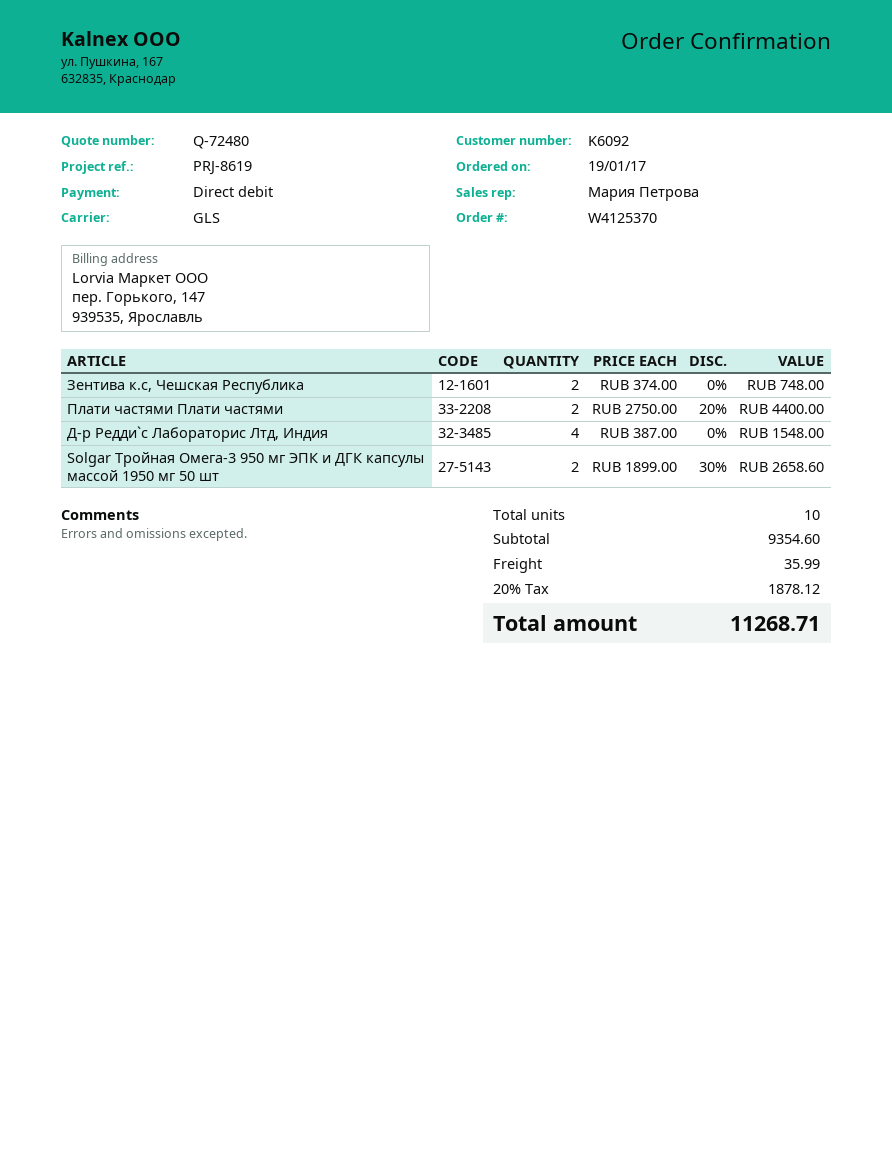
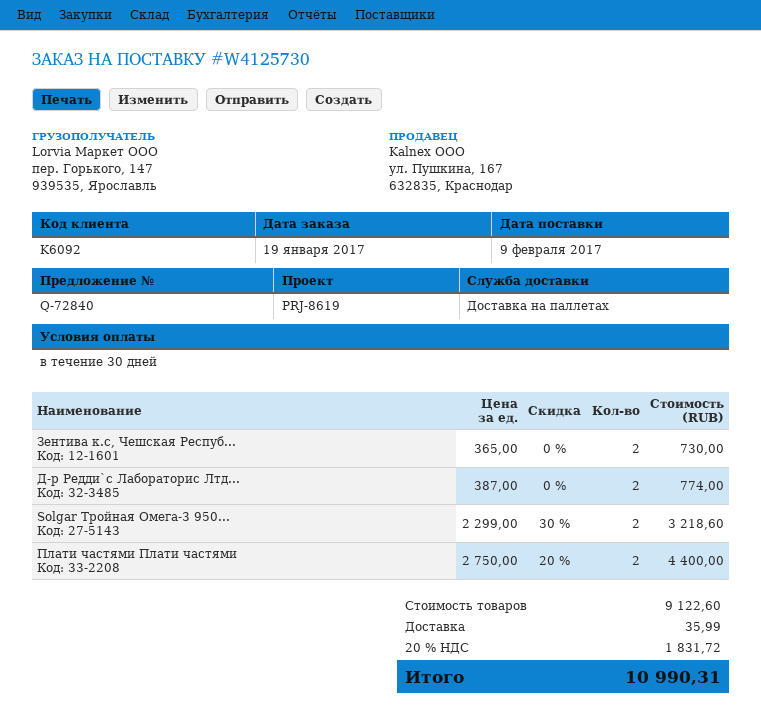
quote number: Q-72480 -> Q-72840
order number: W4125370 -> W4125730
shipping method: GLS -> pallet freight
Зентива к.с, Чешская Республика: 2 x 374.00 = 748.00 -> 2 x 365.00 = 730.00
Д-р Редди`с Лабораторис Лтд, Индия: 4 x 387.00 = 1548.00 -> 2 x 387.00 = 774.00
Solgar Тройная Омега-3 950 мг ЭПК и ДГК капсулы массой 1950 мг 50 шт: 2 x 1899.00 - 30% = 2658.60 -> 2 x 2299.00 - 30% = 3218.60
subtotal: 9354.60 -> 9122.60
tax: 20% = 1878.12 -> 20% = 1831.72
total: 11268.71 -> 10990.31

